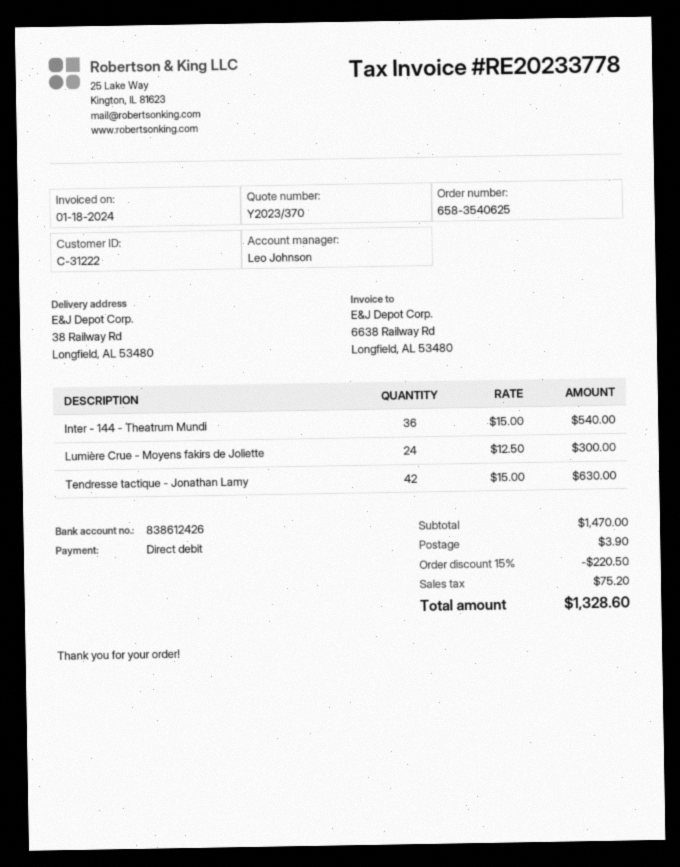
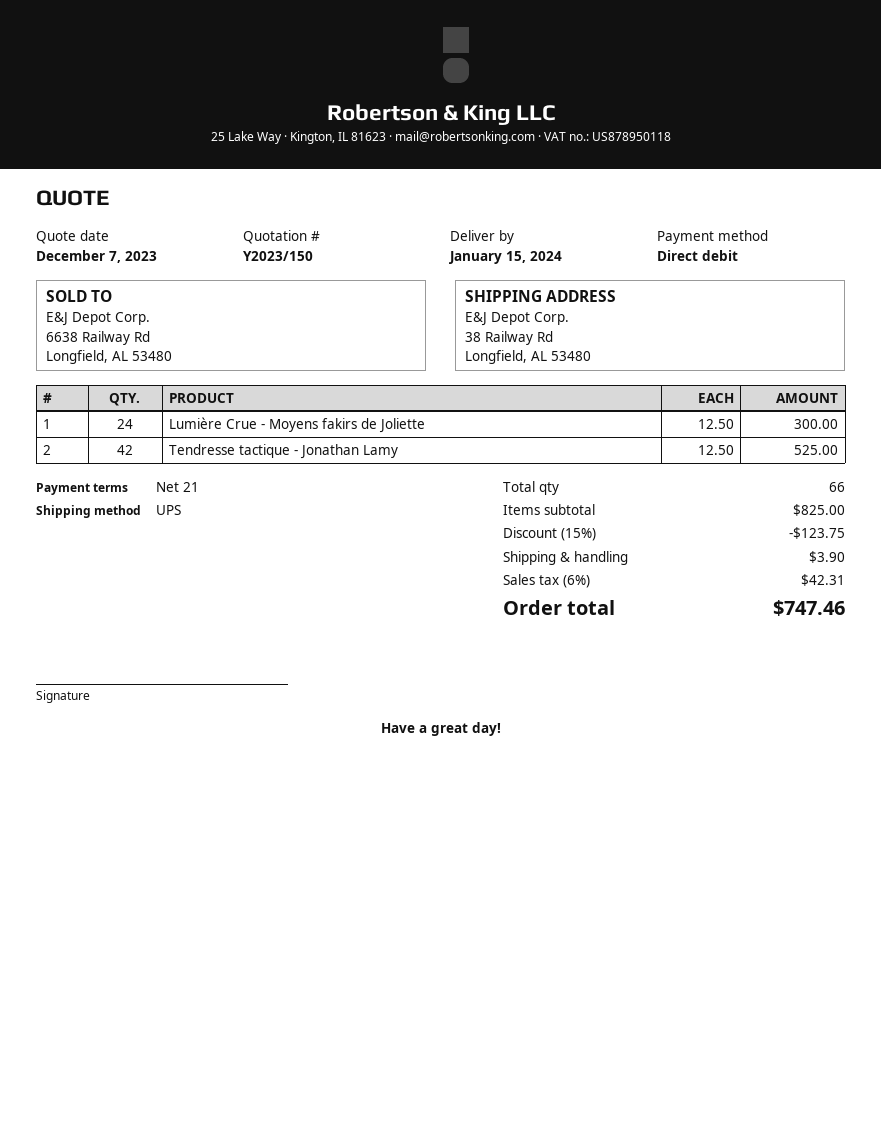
quote number: Y2023/370 -> Y2023/150
Inter - 144 - Theatrum Mundi: 36 x 15.00 = 540.00 -> none
Tendresse tactique - Jonathan Lamy: 42 x 15.00 = 630.00 -> 42 x 12.50 = 525.00
subtotal: 1470.00 -> 825.00
discount: 15% = 220.50 -> 15% = 123.75
tax: 75.20 -> 42.31
total: 1328.60 -> 747.46

